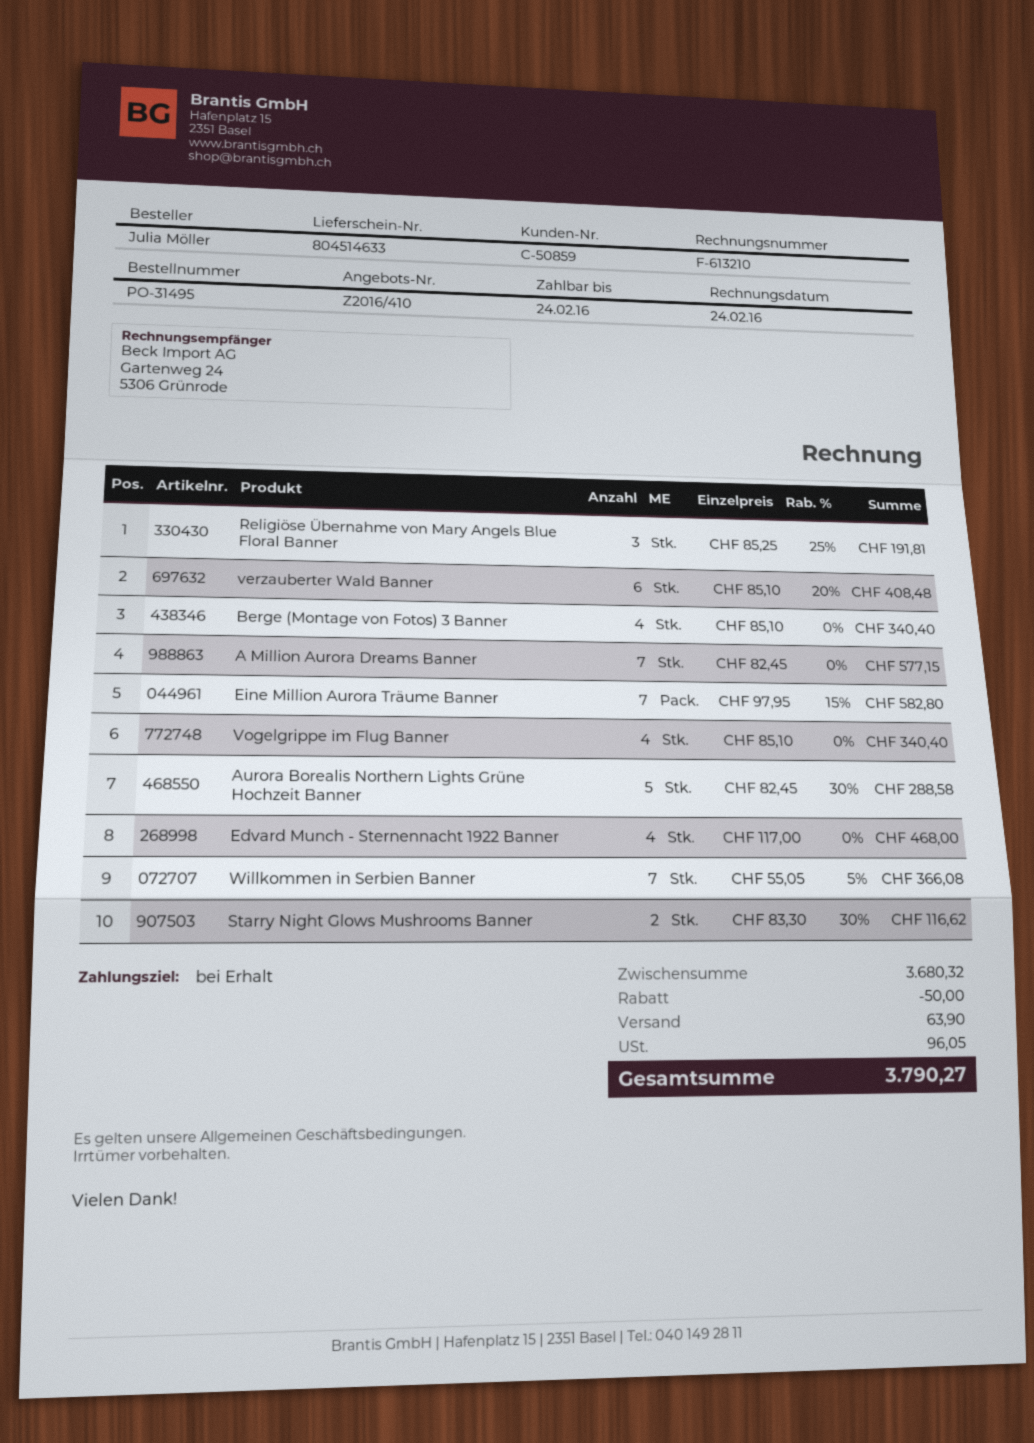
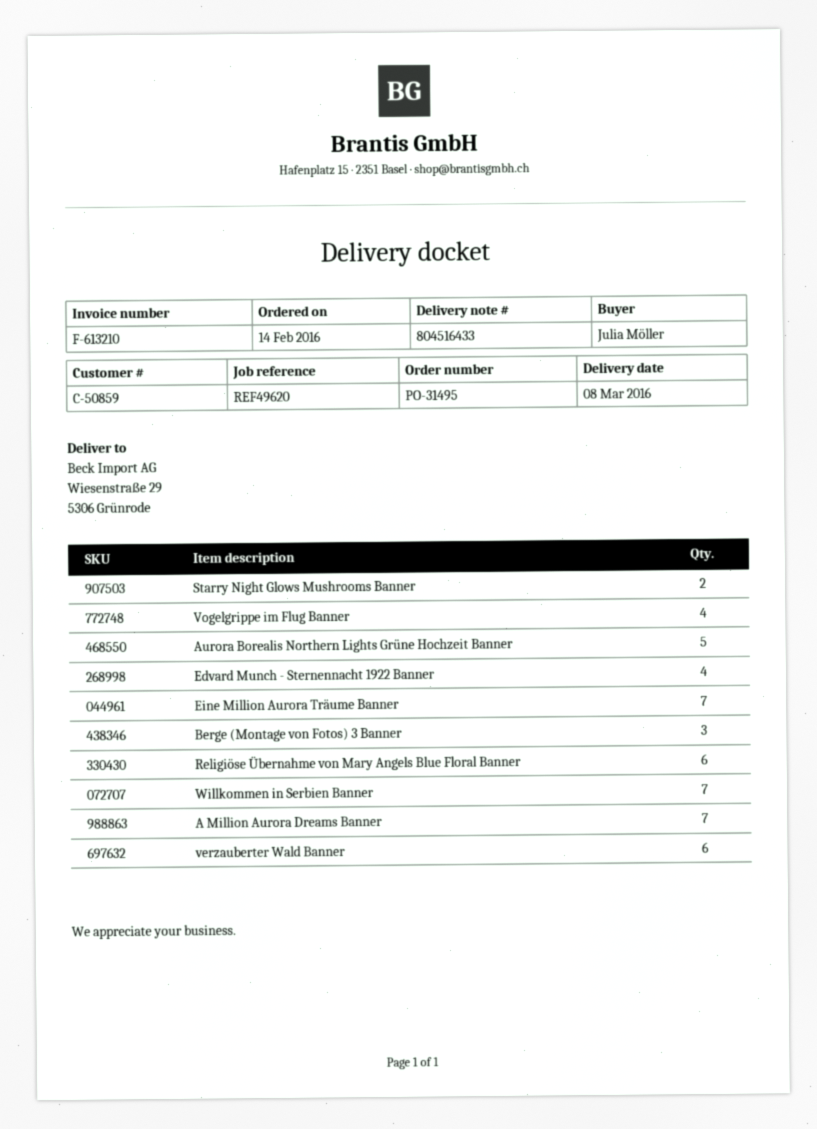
delivery note number: 804514633 -> 804516433
Religiöse Übernahme von Mary Angels Blue Floral Banner: 3 -> 6
Berge (Montage von Fotos) 3 Banner: 4 -> 3

